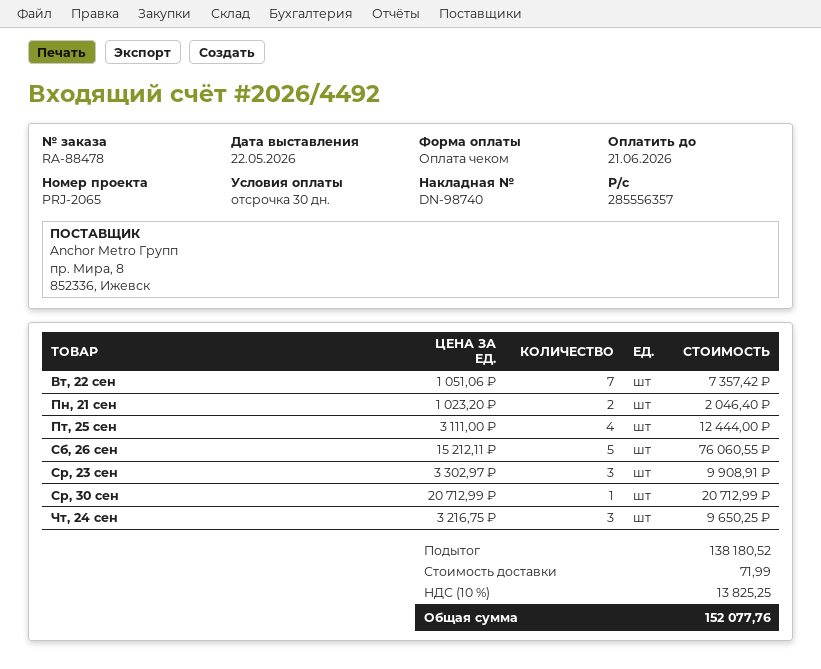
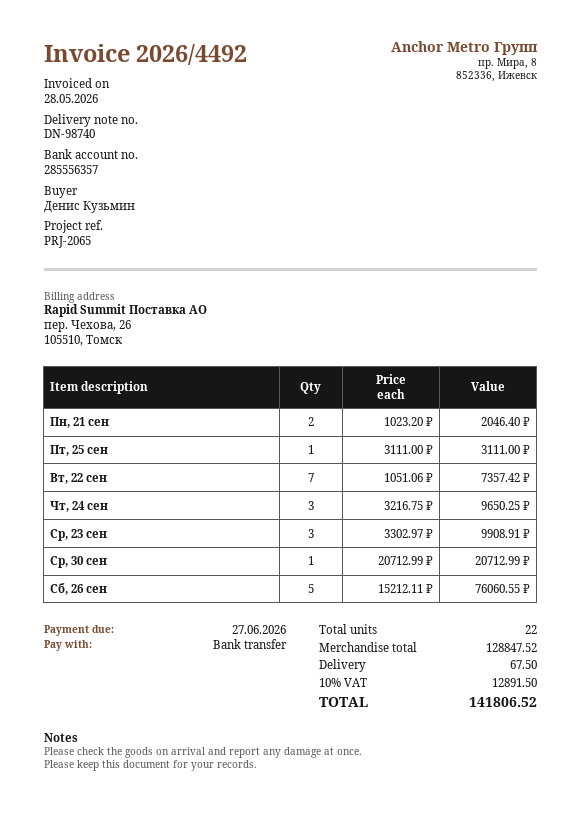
invoice date: 2026-05-22 -> 2026-05-28
due date: 2026-06-21 -> 2026-06-27
payment method: cheque -> bank transfer
Пт, 25 сен: 4 x 3111.00 = 12444.00 -> 1 x 3111.00 = 3111.00
subtotal: 138180.52 -> 128847.52
shipping: 71.99 -> 67.50
tax: 10% = 13825.25 -> 10% = 12891.50
total: 152077.76 -> 141806.52

